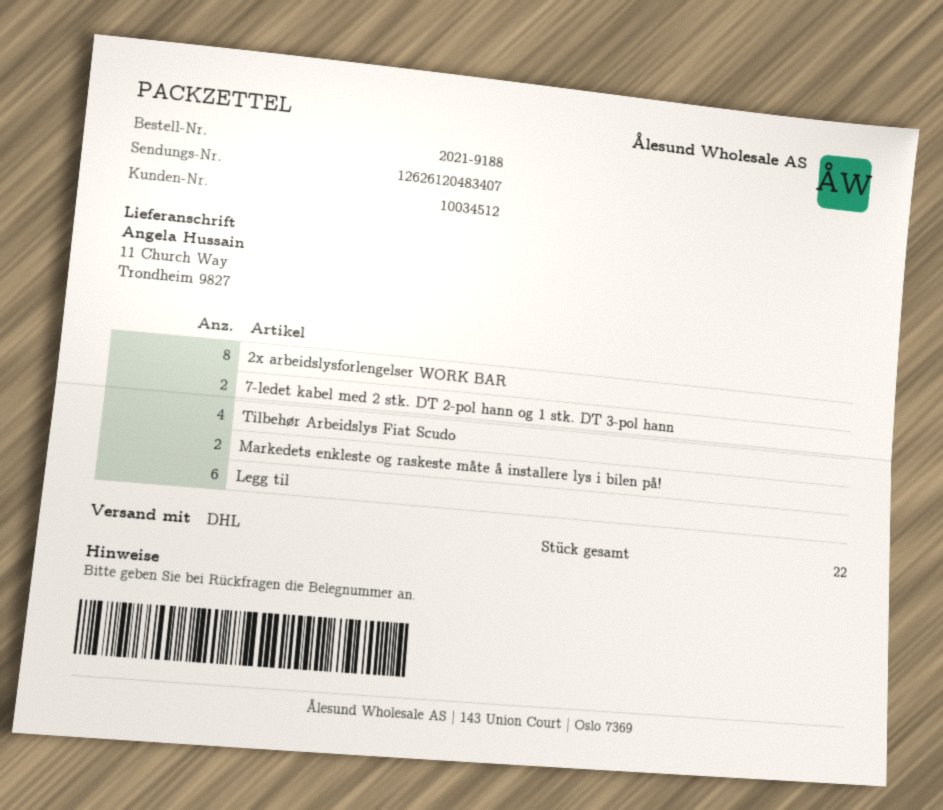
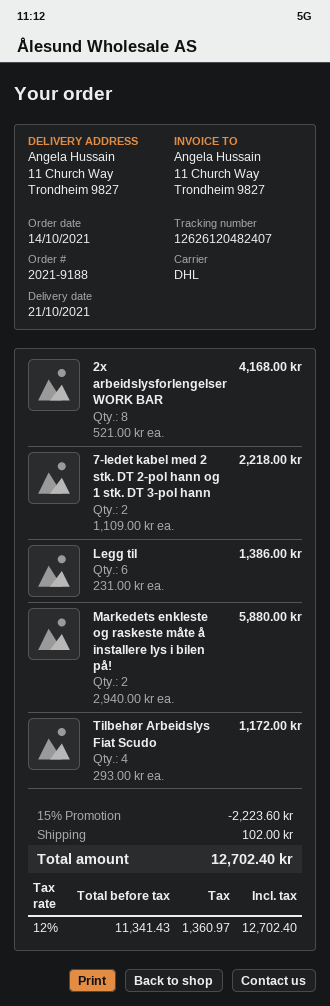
tracking number: 12626120483407 -> 12626120482407

